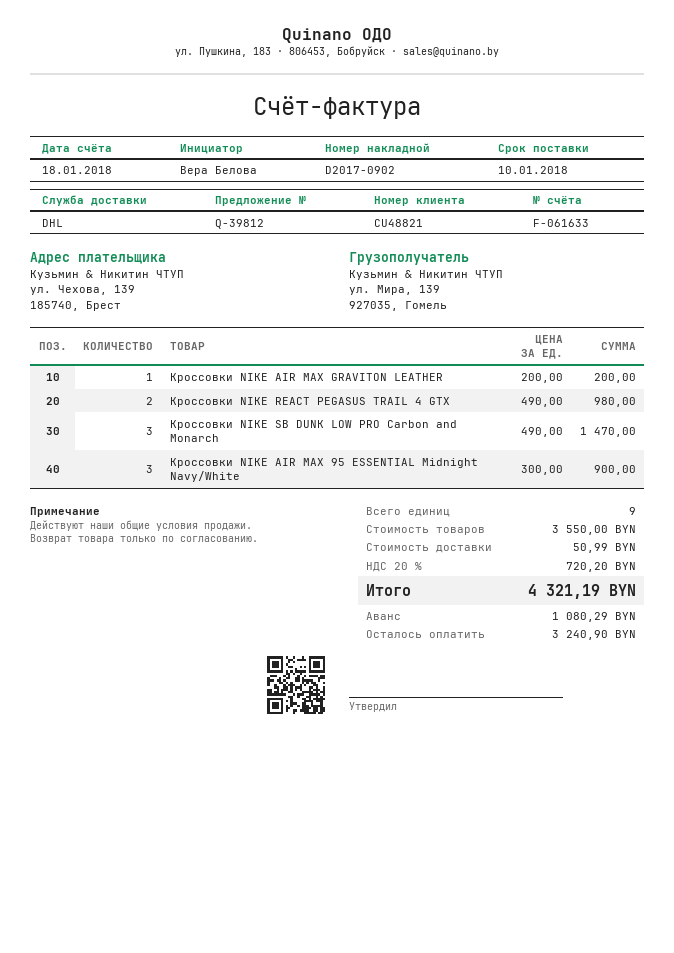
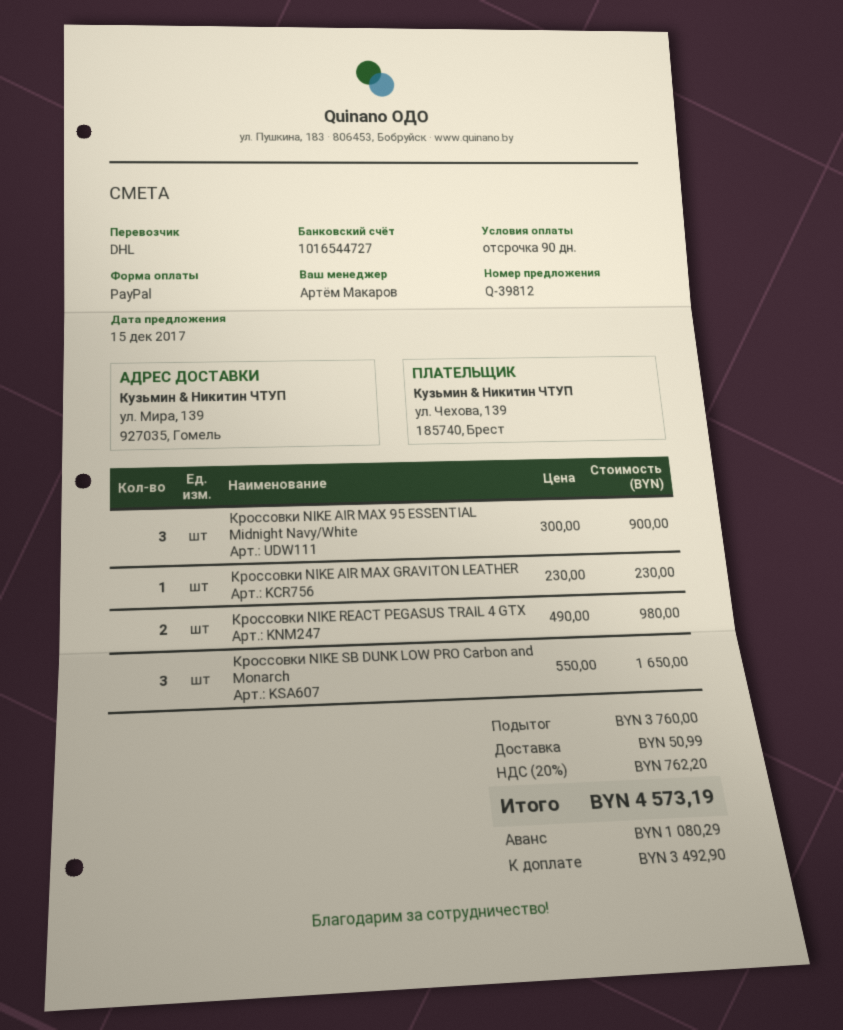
Кроссовки NIKE AIR MAX GRAVITON LEATHER: 1 x 200.00 = 200.00 -> 1 x 230.00 = 230.00
Кроссовки NIKE SB DUNK LOW PRO Carbon and Monarch: 3 x 490.00 = 1470.00 -> 3 x 550.00 = 1650.00
subtotal: 3550.00 -> 3760.00
tax: 20% = 720.20 -> 20% = 762.20
total: 4321.19 -> 4573.19
balance: 3240.90 -> 3492.90

